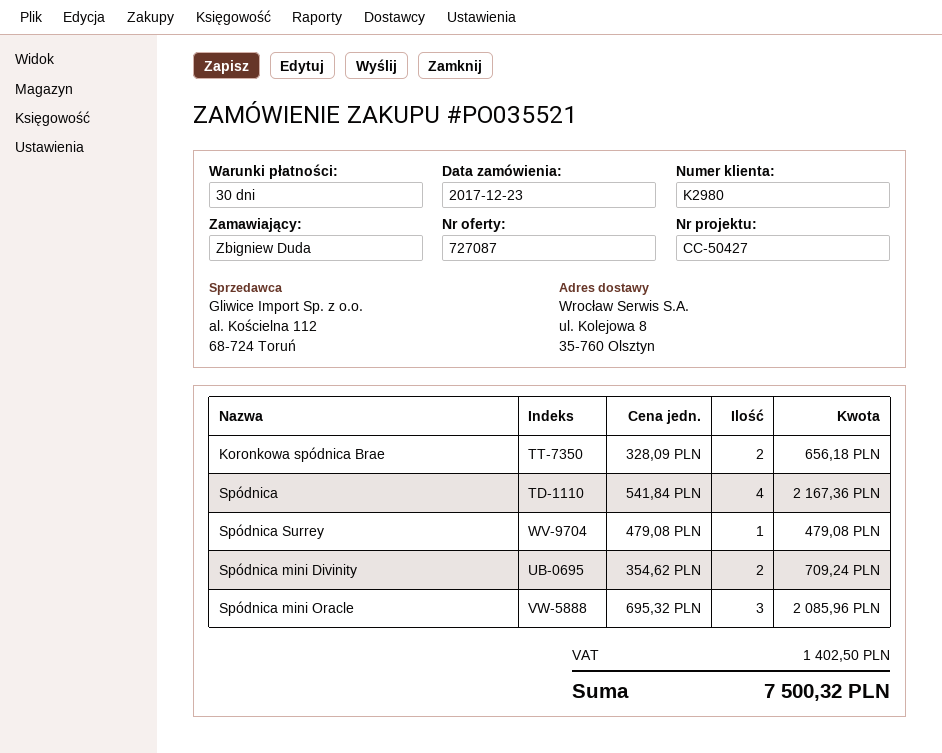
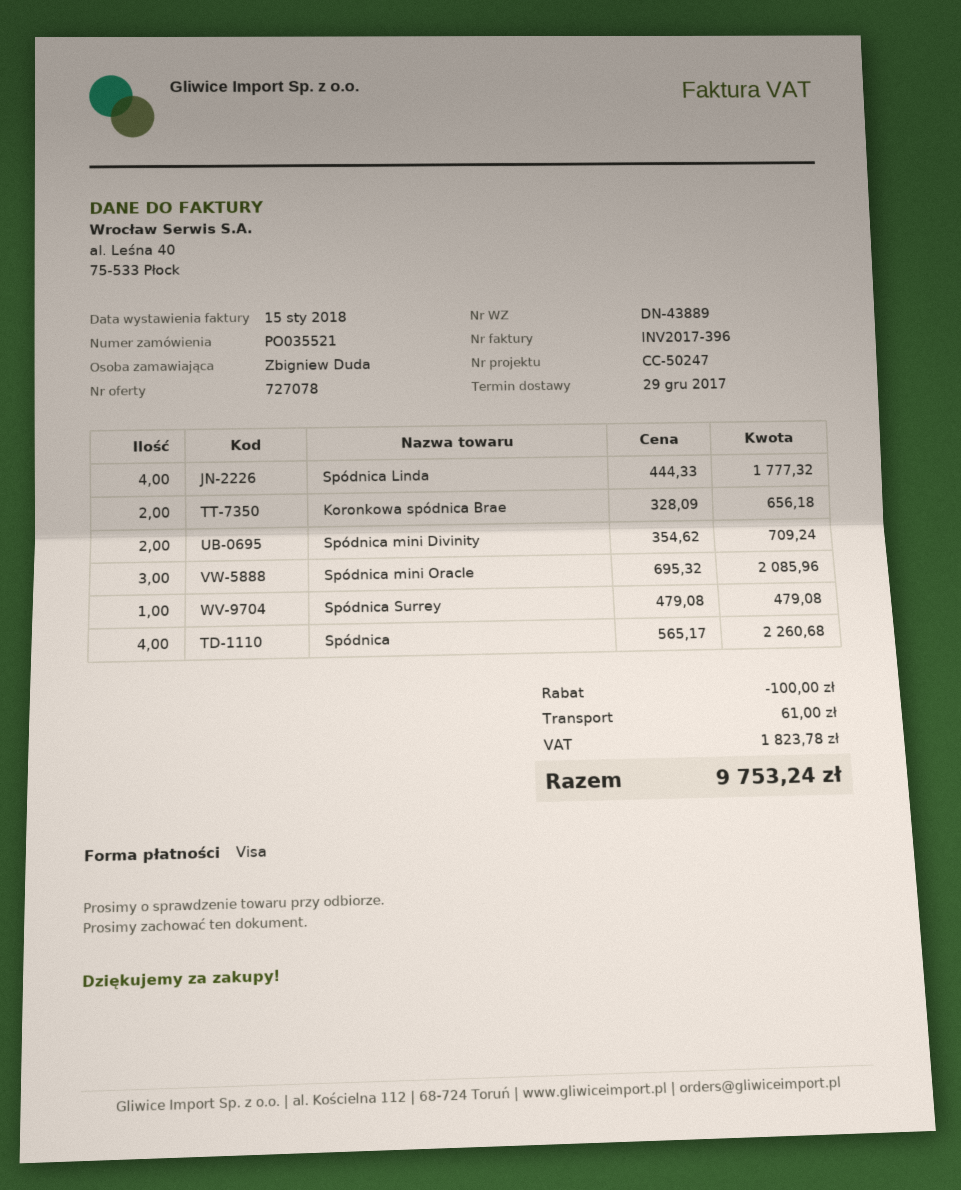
quote number: 727087 -> 727078
reference: CC-50427 -> CC-50247
Spódnica: 4 x 541.84 = 2167.36 -> 4 x 565.17 = 2260.68
Spódnica Linda: none -> 4 x 444.33 = 1777.32
discount: none -> 100.00
shipping: none -> 61.00
tax: 1402.50 -> 1823.78
total: 7500.32 -> 9753.24

